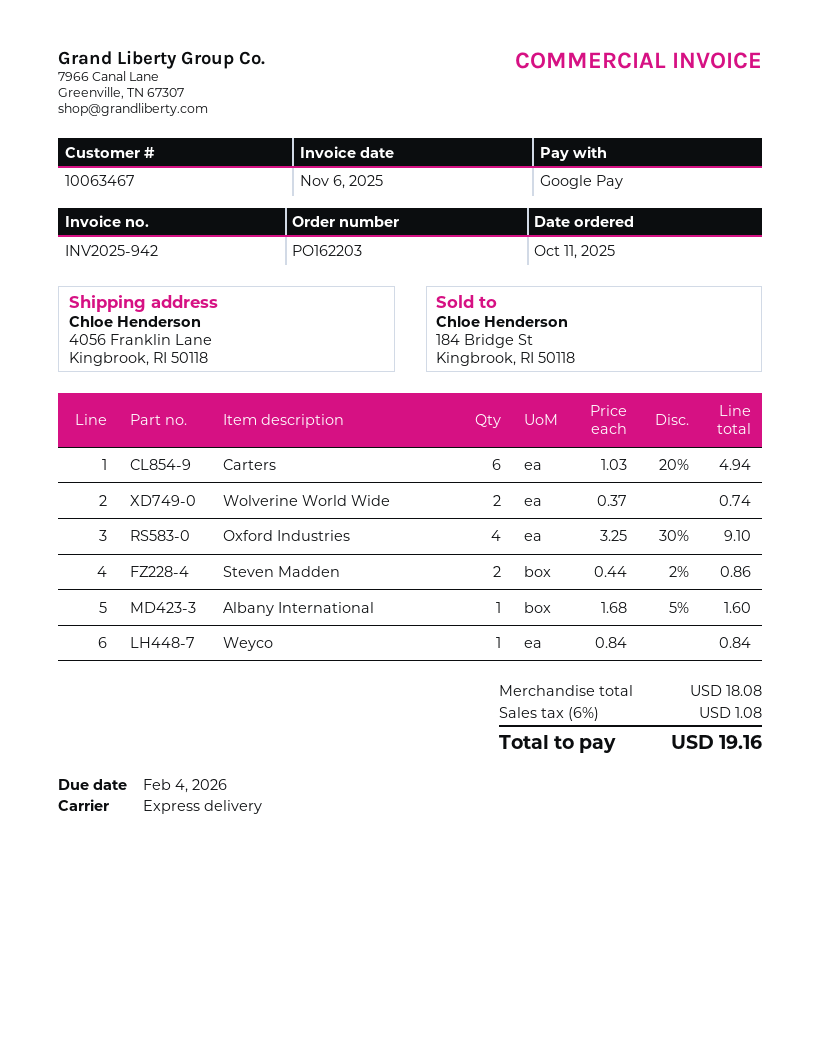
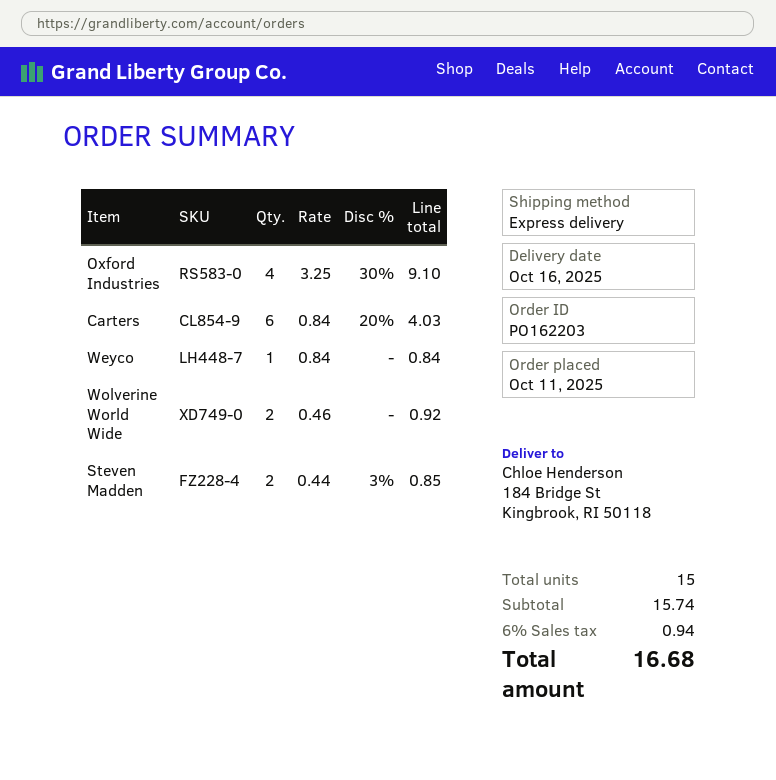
ship to: 4056 Franklin Lane, Kingbrook, RI 50118 -> 184 Bridge St, Kingbrook, RI 50118
Carters: 6 x 1.03 - 20% = 4.94 -> 6 x 0.84 - 20% = 4.03
Wolverine World Wide: 2 x 0.37 = 0.74 -> 2 x 0.46 = 0.92
Steven Madden: 2 x 0.44 - 2% = 0.86 -> 2 x 0.44 - 3% = 0.85
Albany International: 1 x 1.68 - 5% = 1.60 -> none
subtotal: 18.08 -> 15.74
tax: 6% = 1.08 -> 6% = 0.94
total: 19.16 -> 16.68

